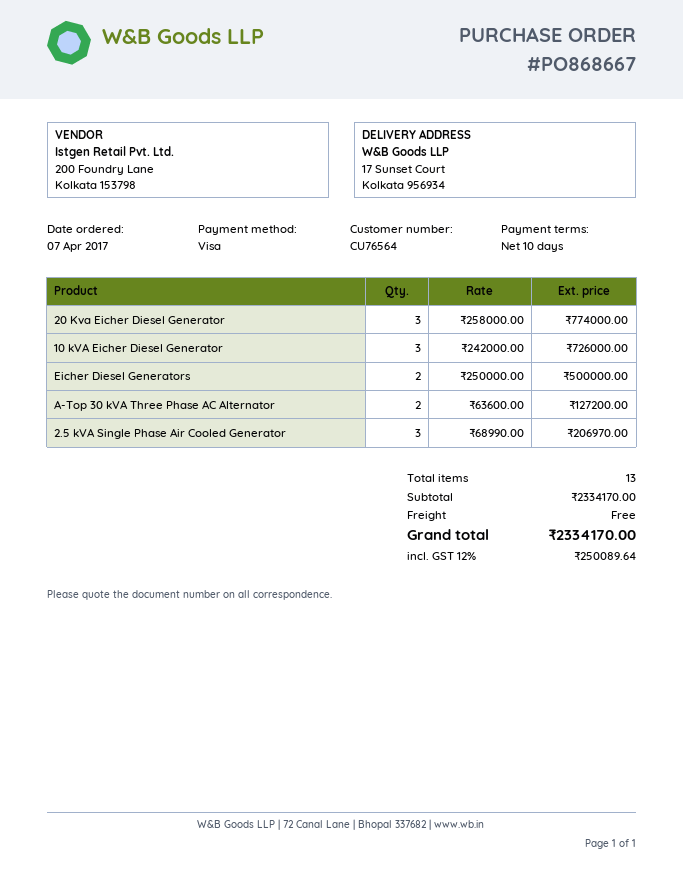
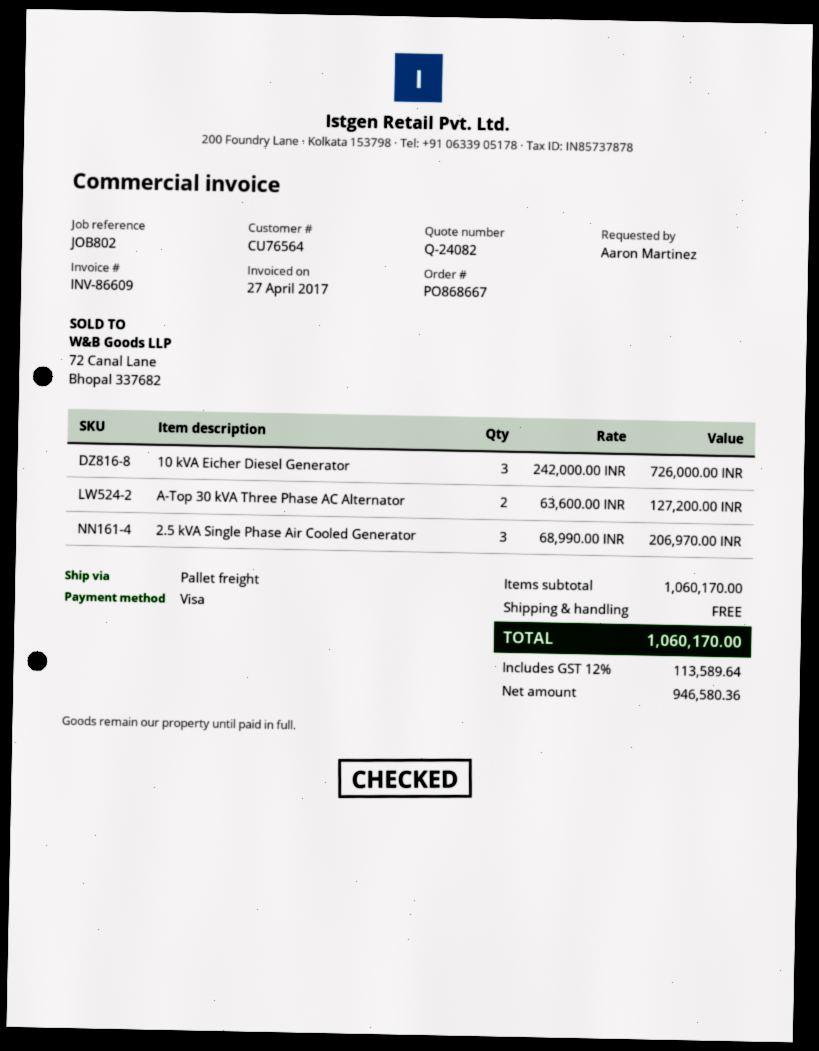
20 Kva Eicher Diesel Generator: 3 x 258000.00 = 774000.00 -> none
Eicher Diesel Generators: 2 x 250000.00 = 500000.00 -> none
subtotal: 2334170.00 -> 1060170.00
tax: 12% = 250089.64 -> 12% = 113589.64
total: 2334170.00 -> 1060170.00

